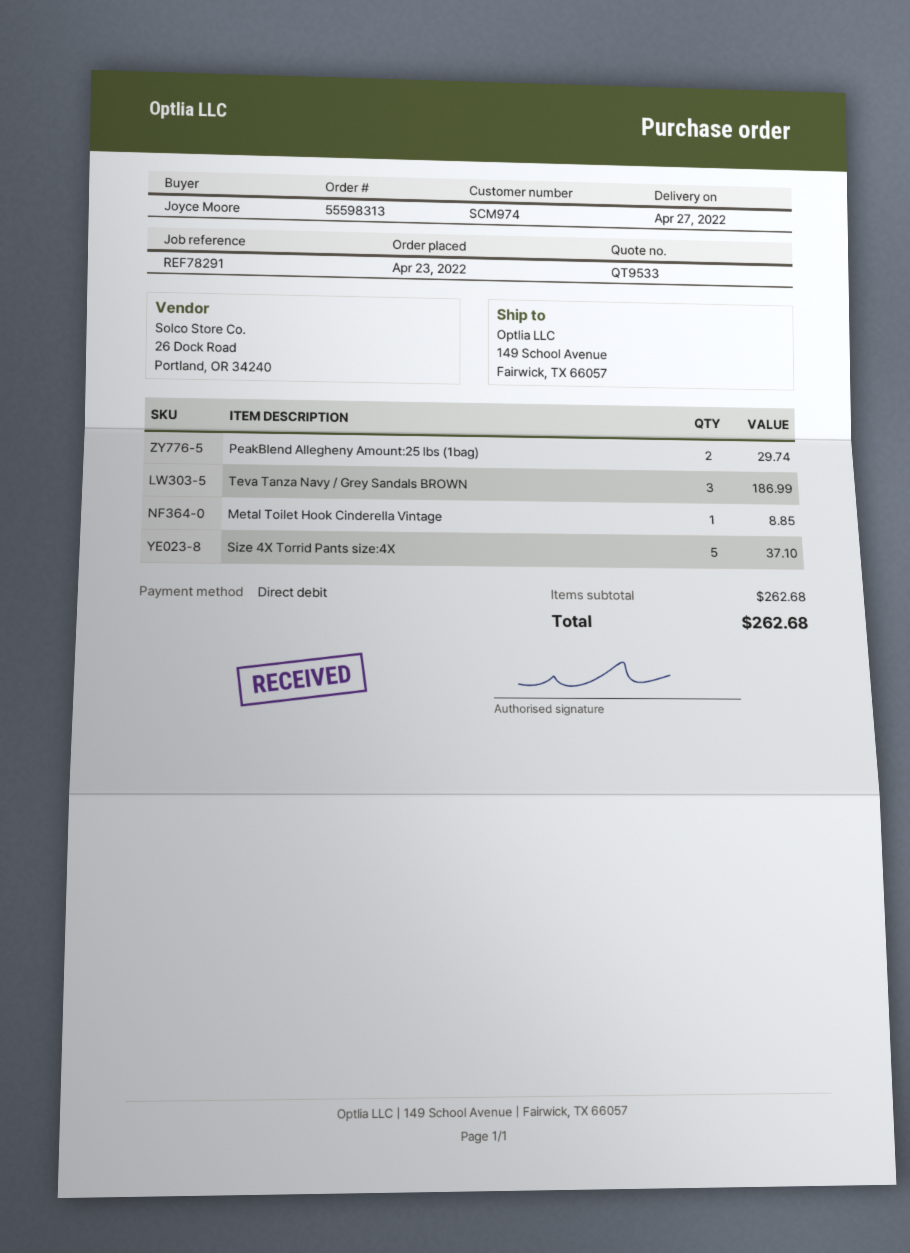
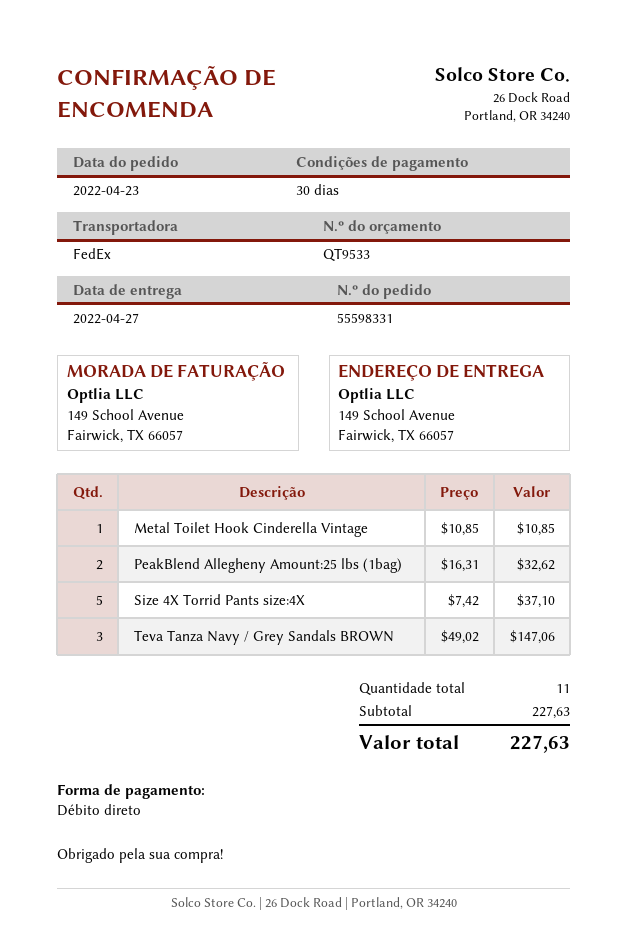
order number: 55598313 -> 55598331
PeakBlend Allegheny Amount:25 lbs (1bag): 2 for 29.74 -> 2 for 32.62
Teva Tanza Navy / Grey Sandals BROWN: 3 for 186.99 -> 3 for 147.06
Metal Toilet Hook Cinderella Vintage: 1 for 8.85 -> 1 for 10.85
subtotal: 262.68 -> 227.63
total: 262.68 -> 227.63

